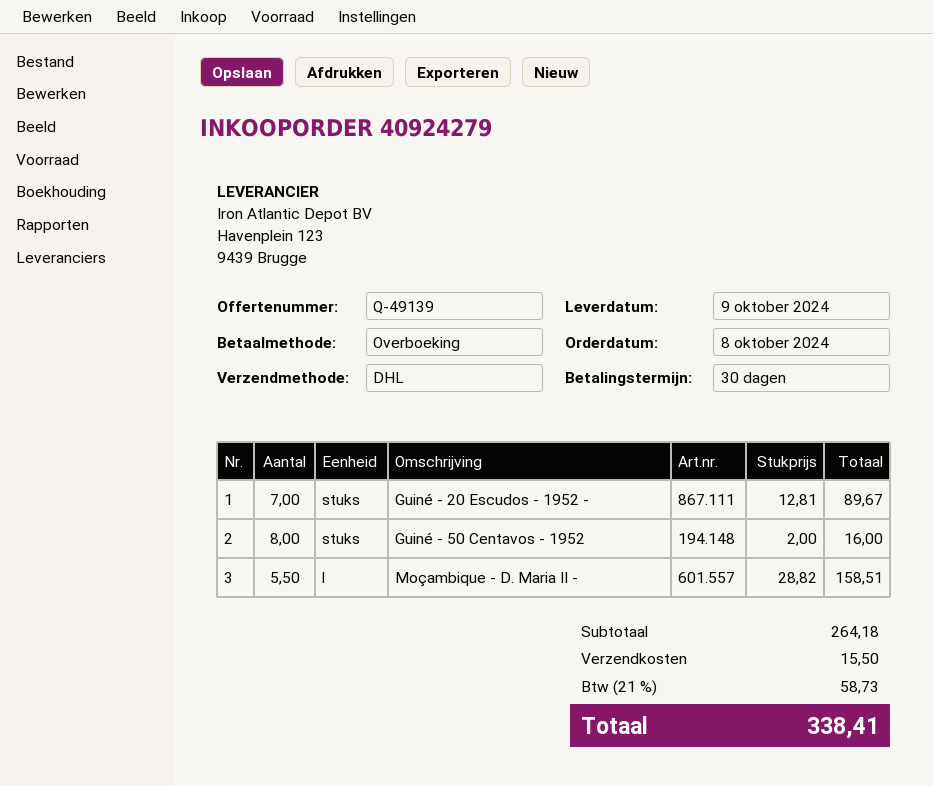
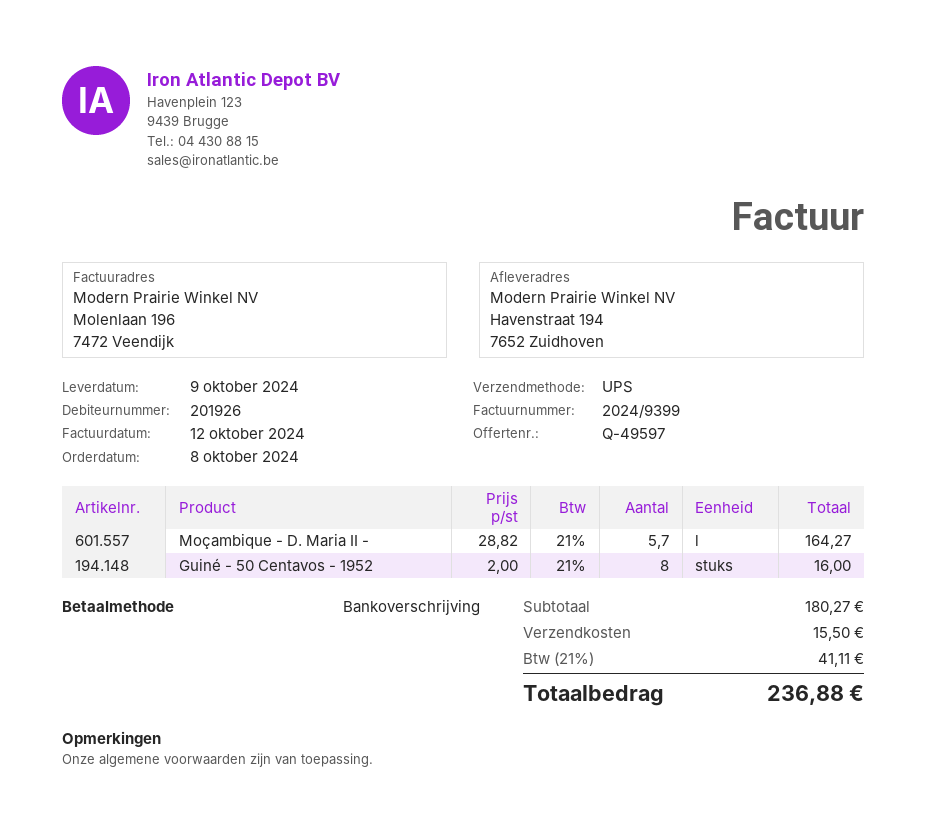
quote number: Q-49139 -> Q-49597
shipping method: DHL -> UPS
Guiné - 20 Escudos - 1952 -: 7 x 12.81 = 89.67 -> none
Moçambique - D. Maria II -: 5.5 x 28.82 = 158.51 -> 5.7 x 28.82 = 164.27
subtotal: 264.18 -> 180.27
tax: 21% = 58.73 -> 21% = 41.11
total: 338.41 -> 236.88

